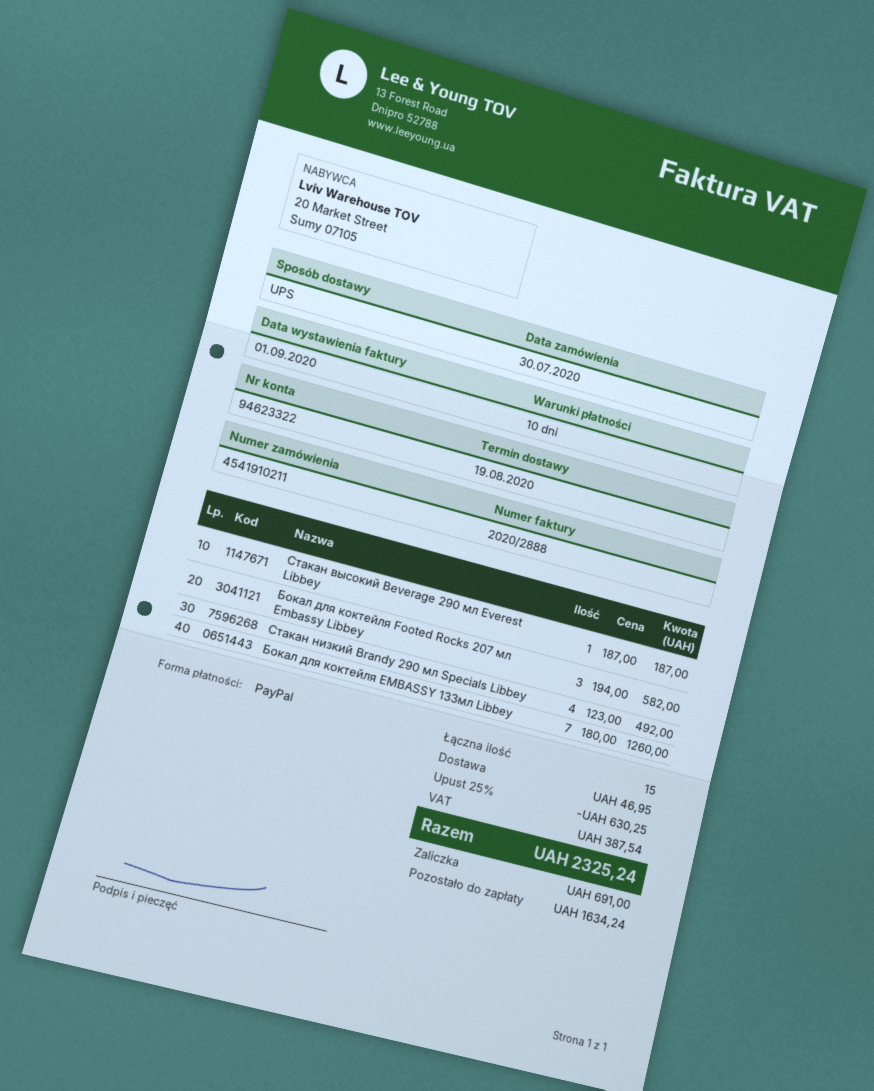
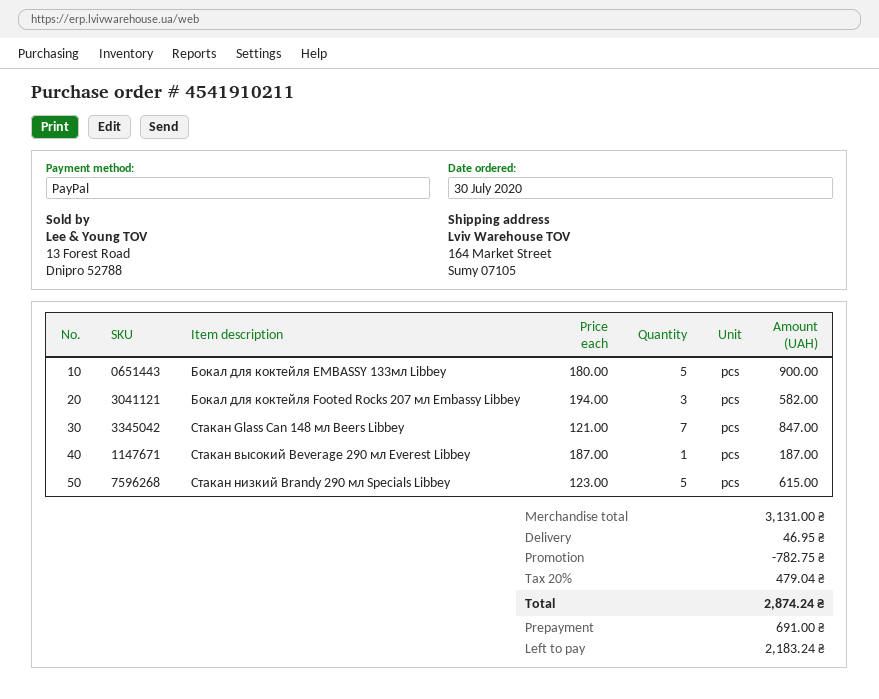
Стакан низкий Brandy 290 мл Specials Libbey: 4 x 123.00 = 492.00 -> 5 x 123.00 = 615.00
Бокал для коктейля EMBASSY 133мл Libbey: 7 x 180.00 = 1260.00 -> 5 x 180.00 = 900.00
Стакан Glass Can 148 мл Beers Libbey: none -> 7 x 121.00 = 847.00
discount: 630.25 -> 782.75
tax: 387.54 -> 479.04
total: 2325.24 -> 2874.24
balance: 1634.24 -> 2183.24

